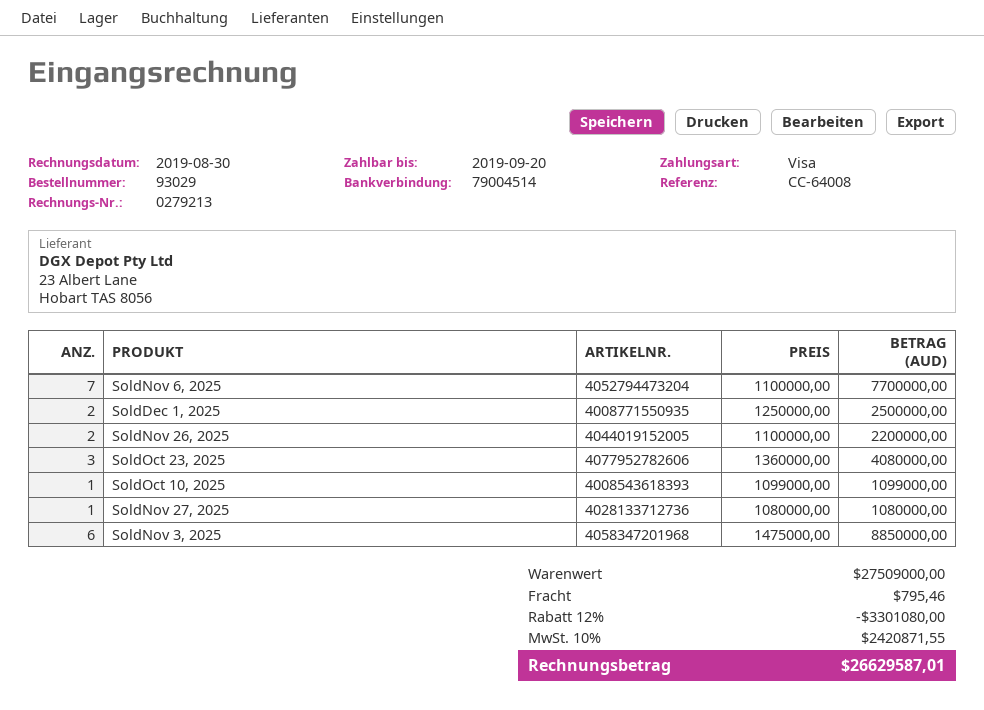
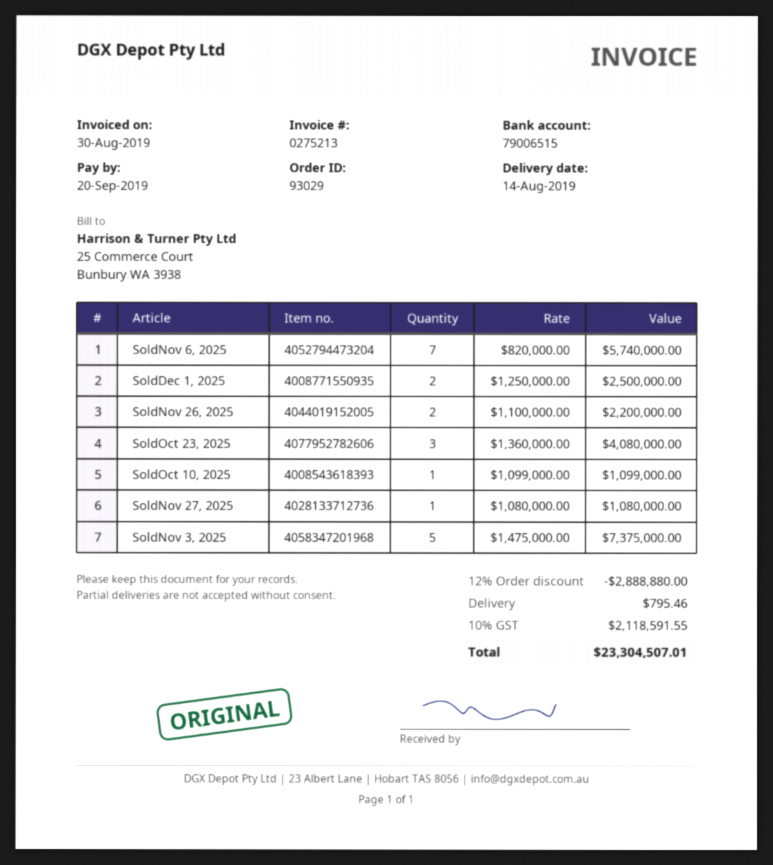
invoice number: 0279213 -> 0275213
bank account: 79004514 -> 79006515
SoldNov 6, 2025: 7 x 1100000.00 = 7700000.00 -> 7 x 820000.00 = 5740000.00
SoldNov 3, 2025: 6 x 1475000.00 = 8850000.00 -> 5 x 1475000.00 = 7375000.00
discount: 12% = 3301080.00 -> 12% = 2888880.00
tax: 10% = 2420871.55 -> 10% = 2118591.55
total: 26629587.01 -> 23304507.01

